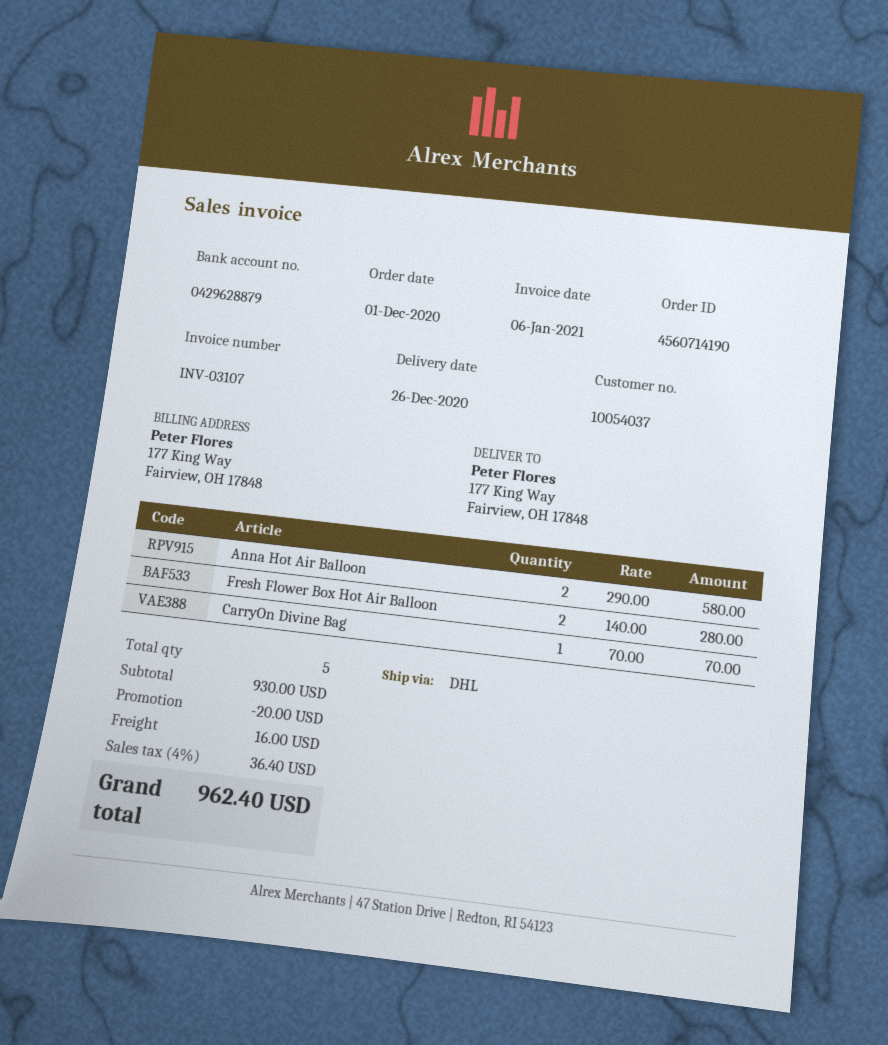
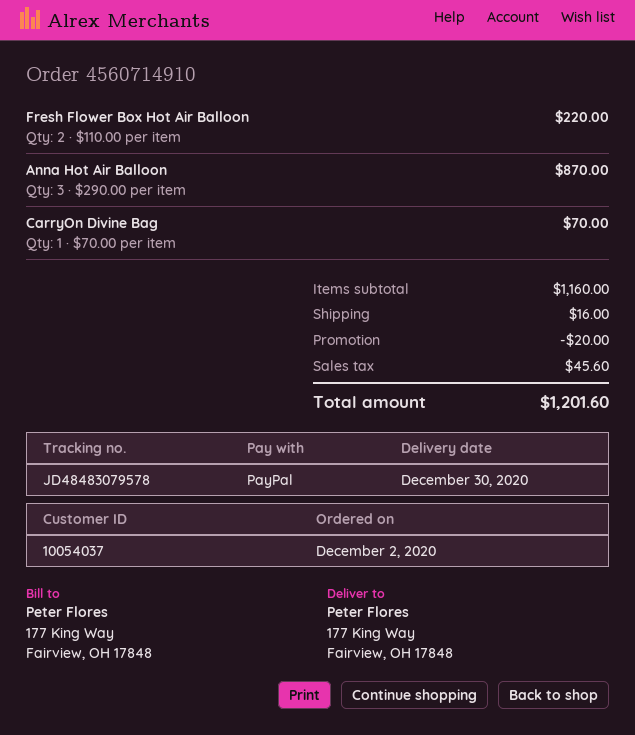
order number: 4560714190 -> 4560714910
order date: 2020-12-01 -> 2020-12-02
delivery date: 2020-12-26 -> 2020-12-30
Anna Hot Air Balloon: 2 x 290.00 = 580.00 -> 3 x 290.00 = 870.00
Fresh Flower Box Hot Air Balloon: 2 x 140.00 = 280.00 -> 2 x 110.00 = 220.00
subtotal: 930.00 -> 1160.00
tax: 36.40 -> 45.60
total: 962.40 -> 1201.60

